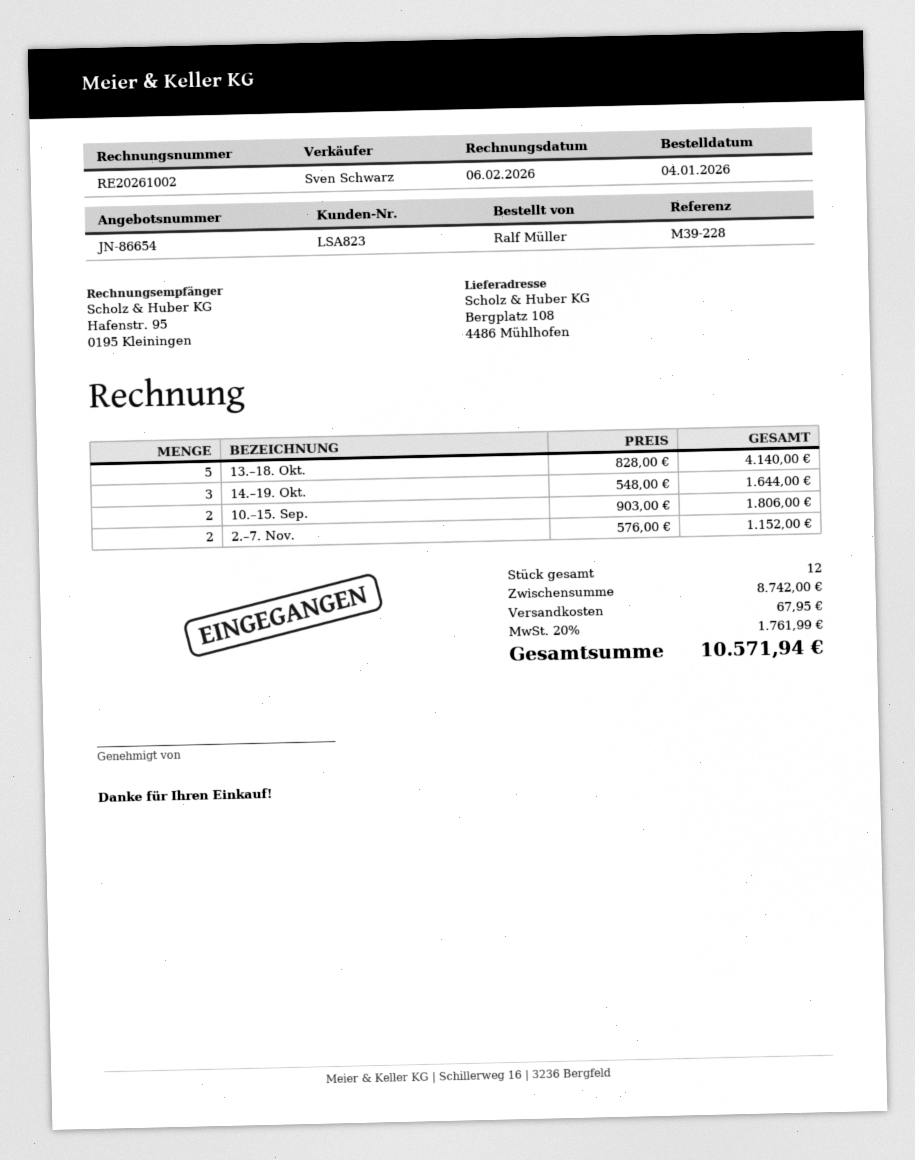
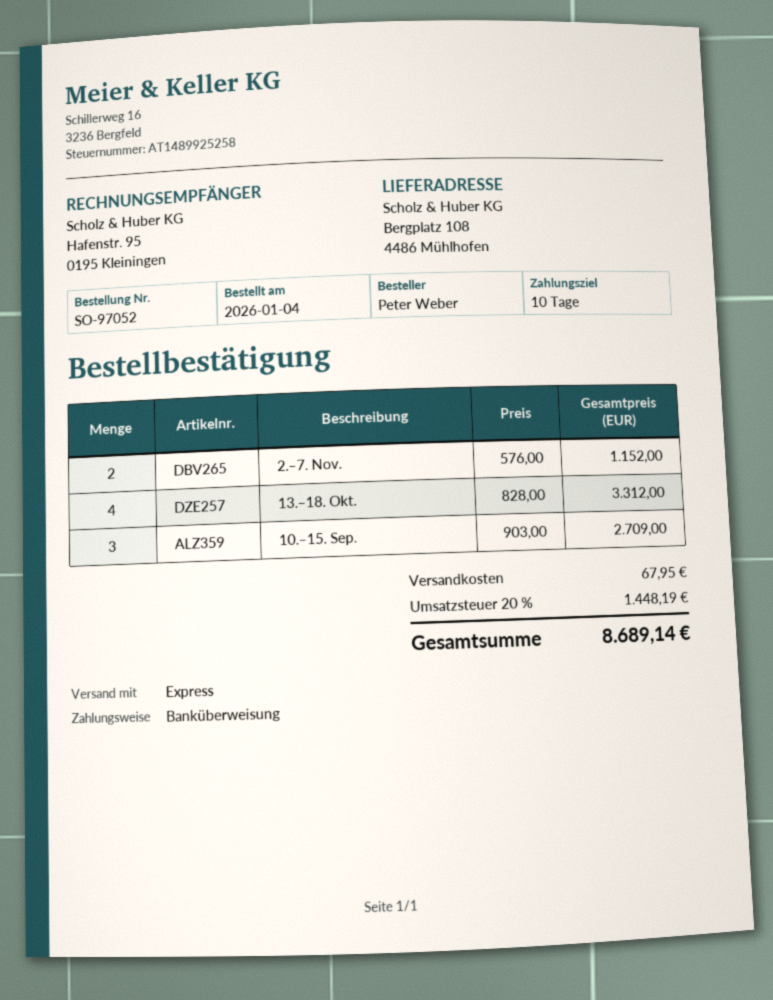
ordered by: Ralf Müller -> Peter Weber
13.–18. Okt.: 5 x 828.00 = 4140.00 -> 4 x 828.00 = 3312.00
14.–19. Okt.: 3 x 548.00 = 1644.00 -> none
10.–15. Sep.: 2 x 903.00 = 1806.00 -> 3 x 903.00 = 2709.00
tax: 20% = 1761.99 -> 20% = 1448.19
total: 10571.94 -> 8689.14

